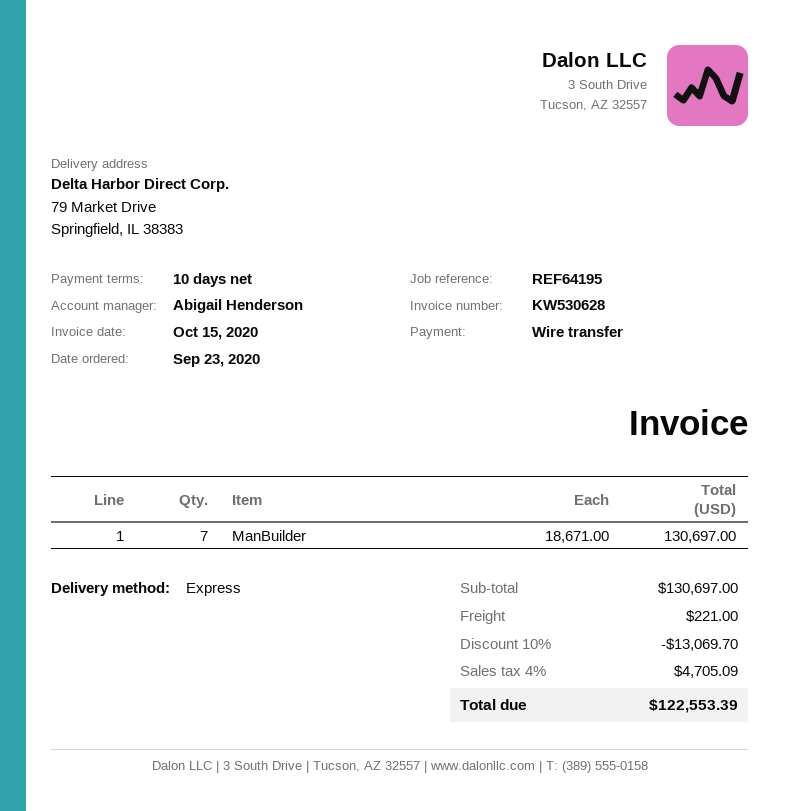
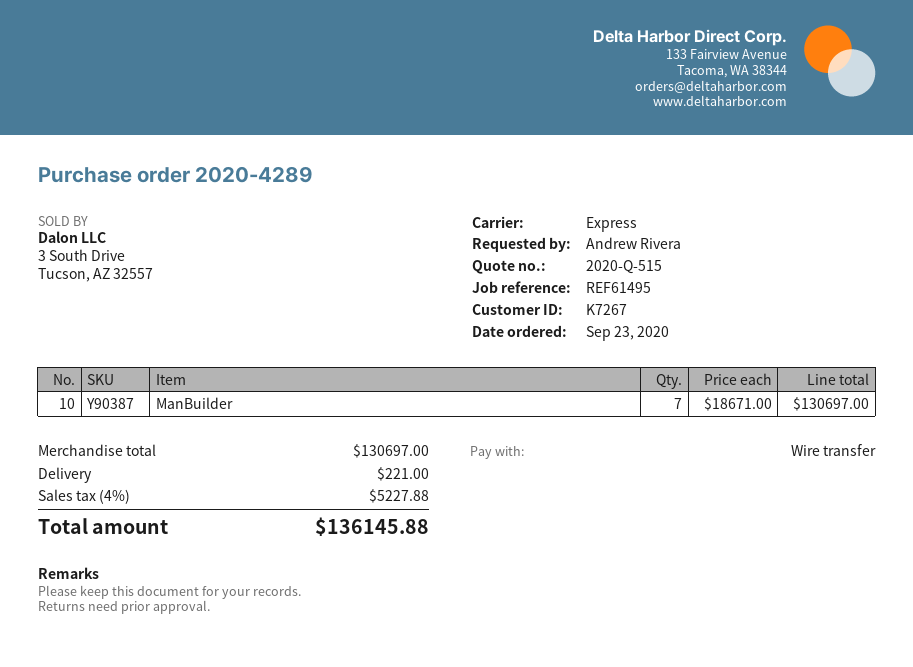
reference: REF64195 -> REF61495
discount: 10% = 13069.70 -> none
tax: 4% = 4705.09 -> 4% = 5227.88
total: 122553.39 -> 136145.88

